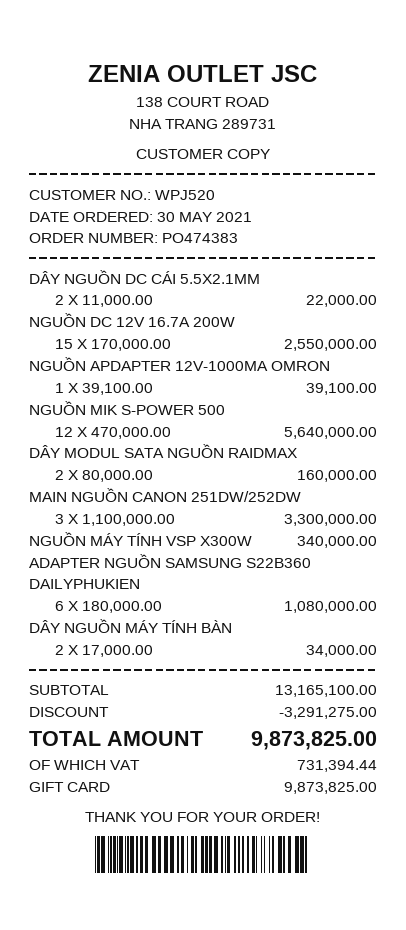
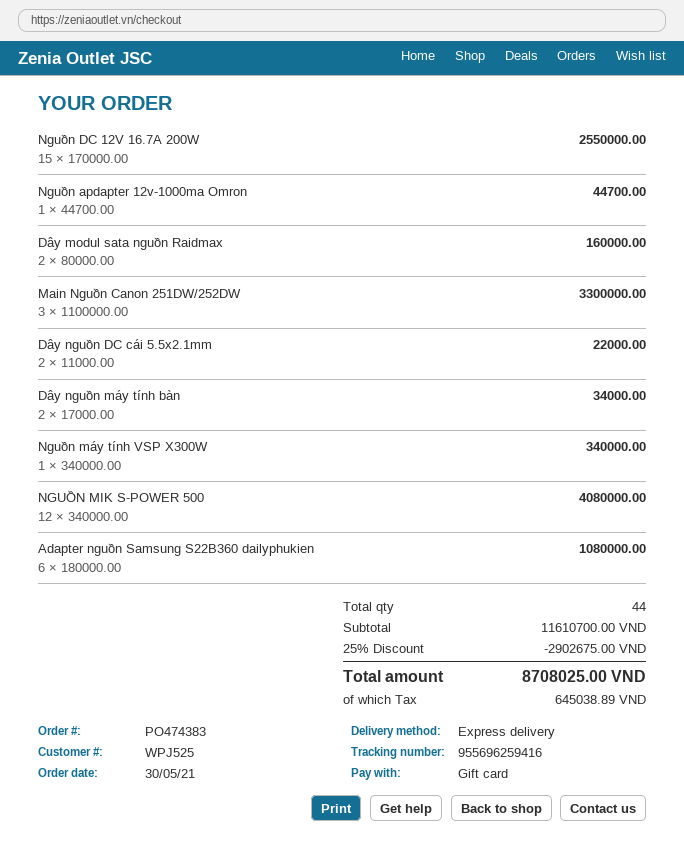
customer number: WPJ520 -> WPJ525
NGUỒN APDAPTER 12V-1000MA OMRON: 1 x 39100.00 = 39100.00 -> 1 x 44700.00 = 44700.00
NGUỒN MIK S-POWER 500: 12 x 470000.00 = 5640000.00 -> 12 x 340000.00 = 4080000.00
subtotal: 13165100.00 -> 11610700.00
discount: 3291275.00 -> 2902675.00
tax: 731394.44 -> 645038.89
total: 9873825.00 -> 8708025.00

